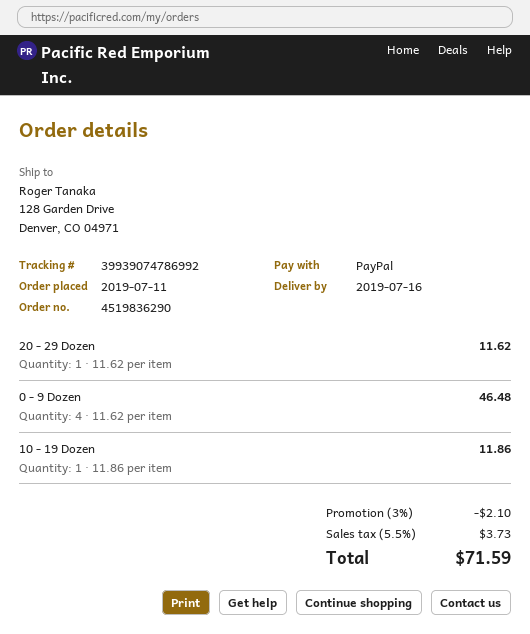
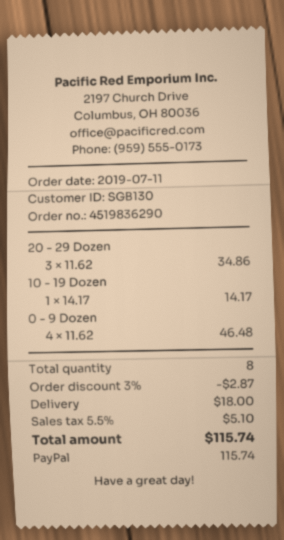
20 - 29 Dozen: 1 x 11.62 = 11.62 -> 3 x 11.62 = 34.86
10 - 19 Dozen: 1 x 11.86 = 11.86 -> 1 x 14.17 = 14.17
discount: 3% = 2.10 -> 3% = 2.87
shipping: none -> 18.00
tax: 5.5% = 3.73 -> 5.5% = 5.10
total: 71.59 -> 115.74

